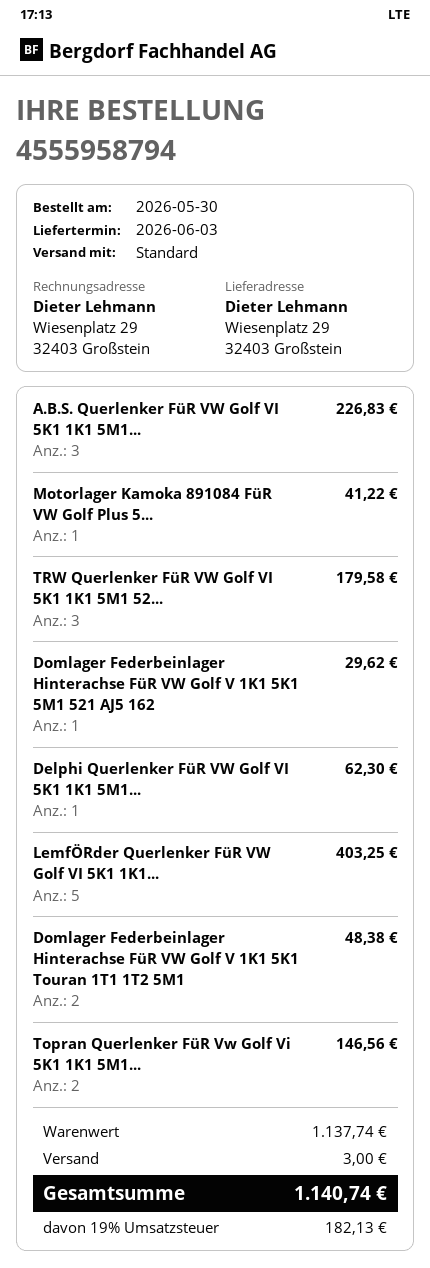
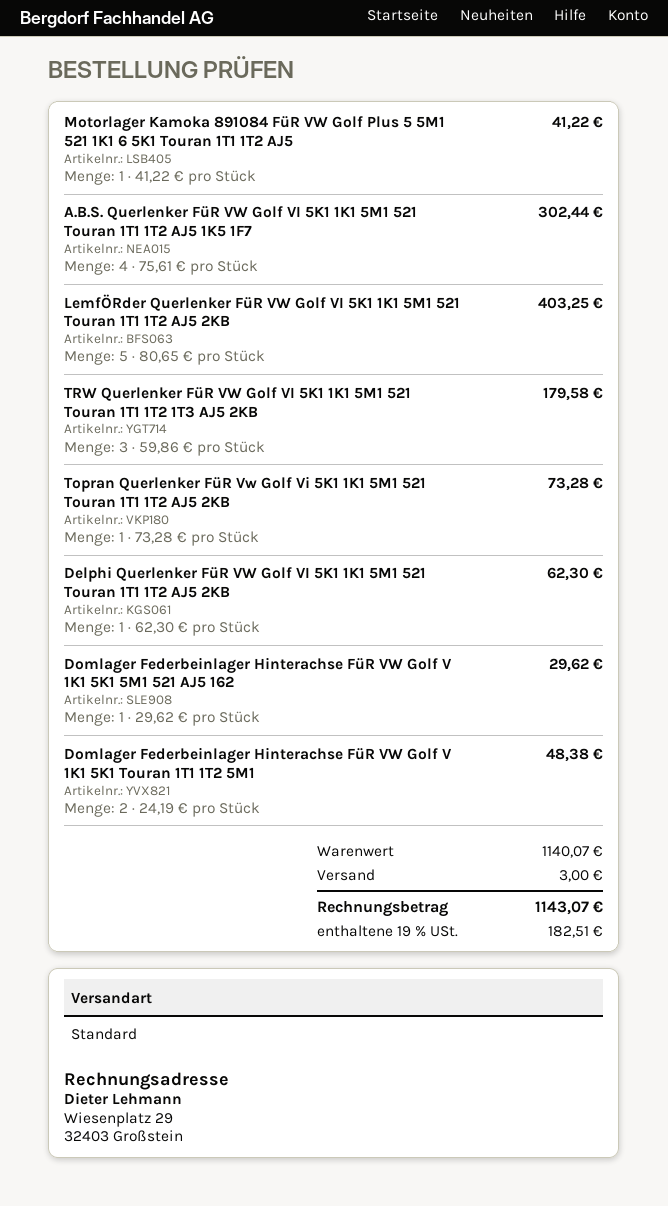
A.B.S. Querlenker FüR VW Golf VI 5K1 1K1 5M1...: 3 for 226.83 -> 4 for 302.44
Topran Querlenker FüR Vw Golf Vi 5K1 1K1 5M1...: 2 for 146.56 -> 1 for 73.28
subtotal: 1137.74 -> 1140.07
tax: 19% = 182.13 -> 19% = 182.51
total: 1140.74 -> 1143.07

